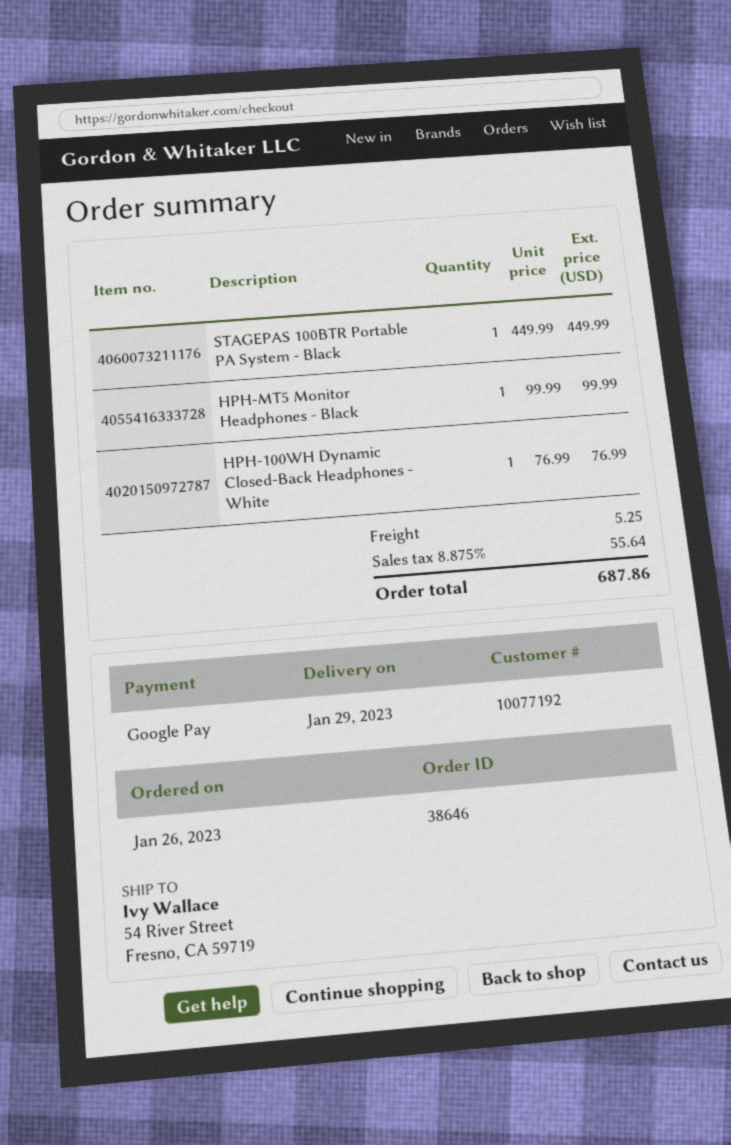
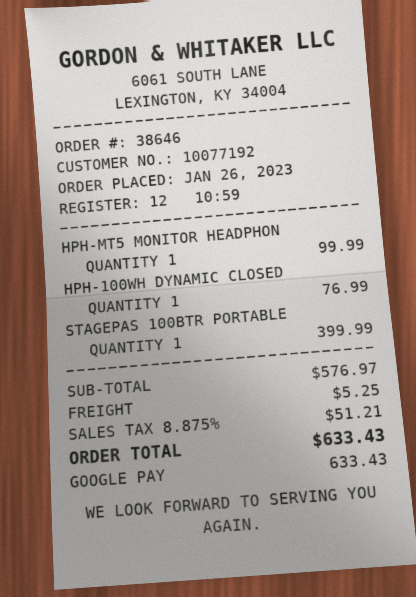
STAGEPAS 100BTR Portable PA System - Black: 1 for 449.99 -> 1 for 399.99
tax: 8.875% = 55.64 -> 8.875% = 51.21
total: 687.86 -> 633.43

